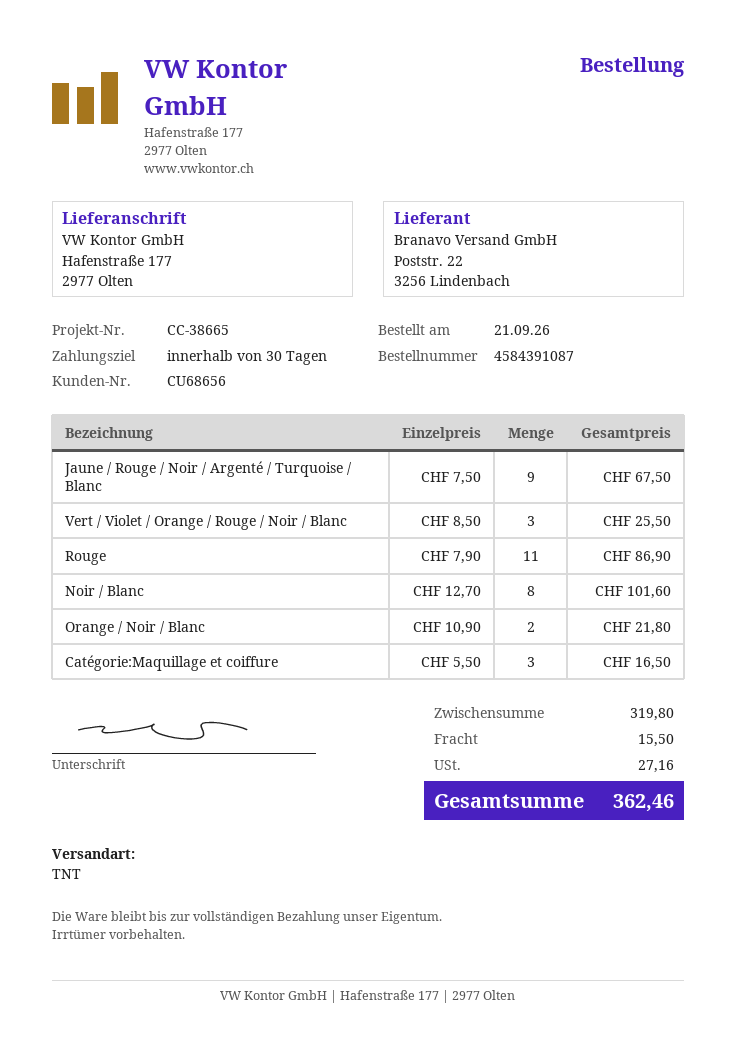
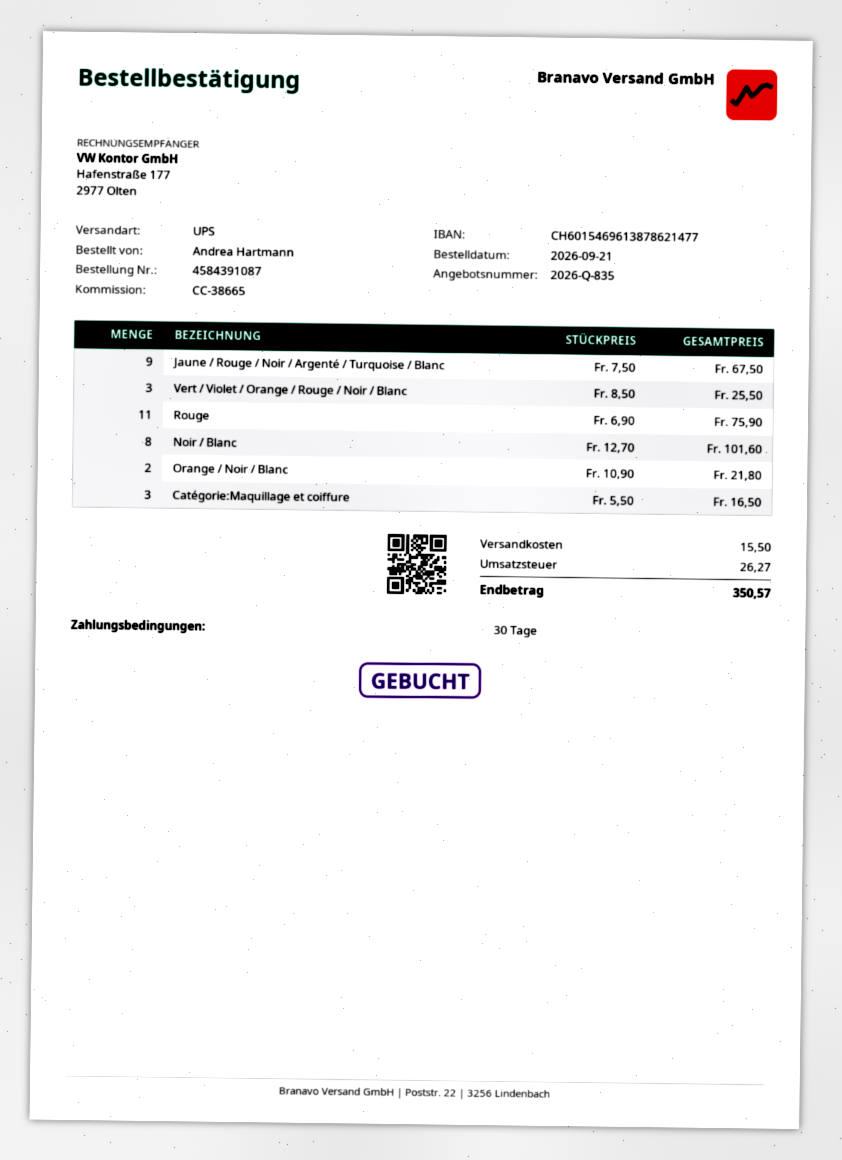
shipping method: TNT -> UPS
Rouge: 11 x 7.90 = 86.90 -> 11 x 6.90 = 75.90
tax: 27.16 -> 26.27
total: 362.46 -> 350.57

